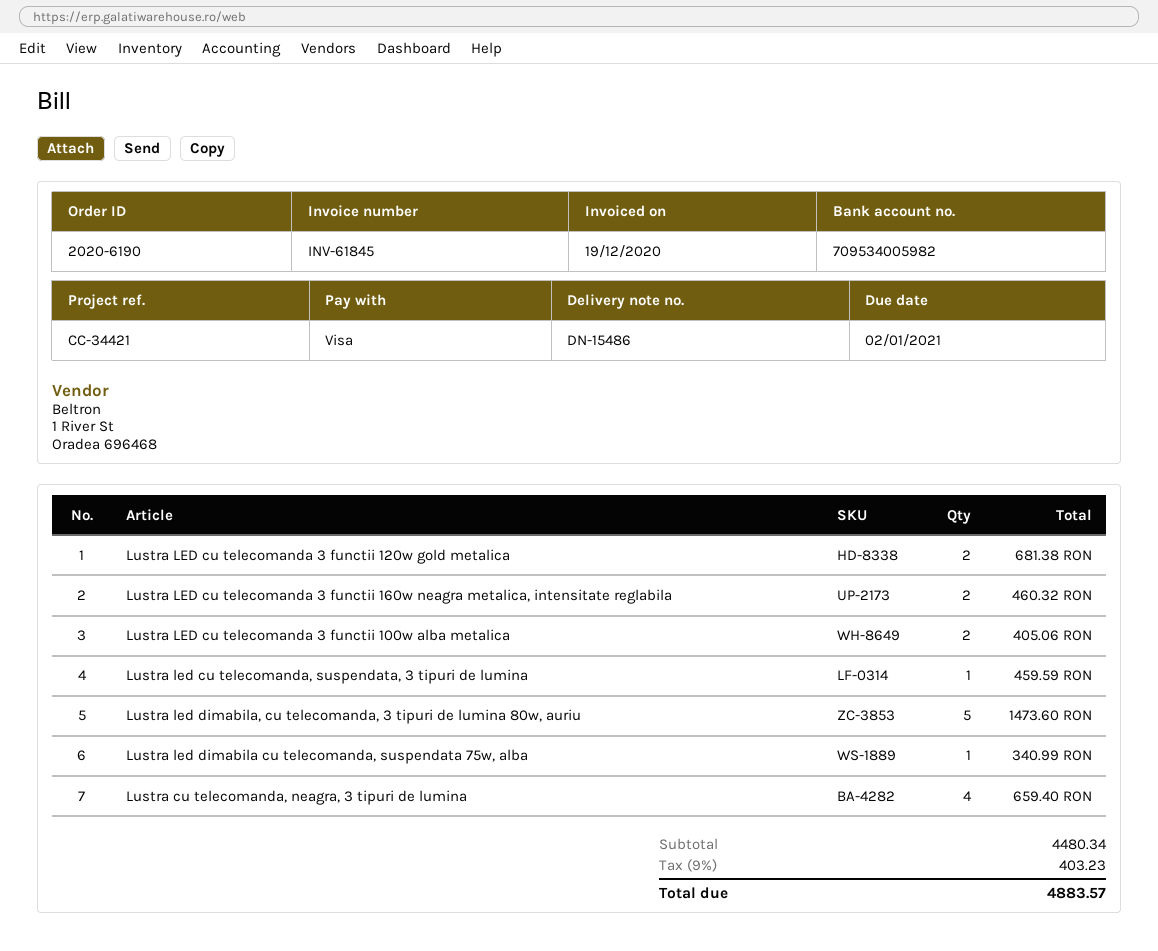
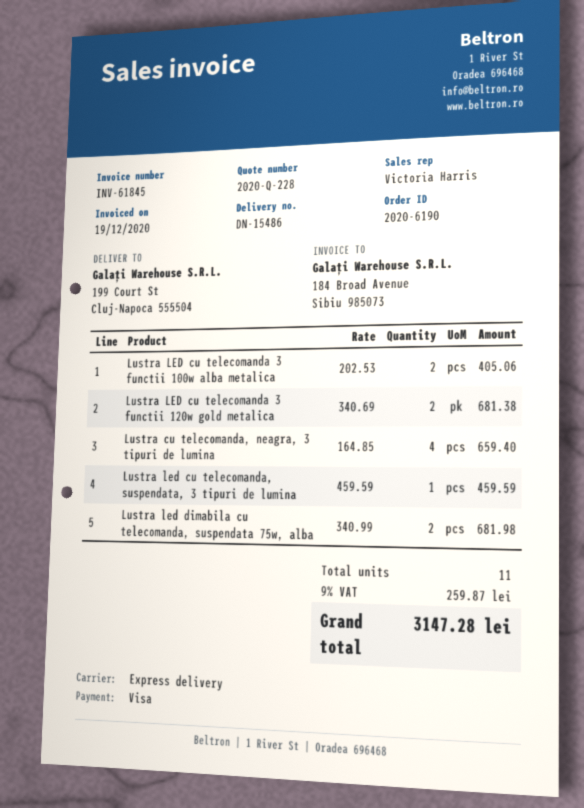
Lustra LED cu telecomanda 3 functii 160w neagra metalica, intensitate reglabila: 2 for 460.32 -> none
Lustra led dimabila, cu telecomanda, 3 tipuri de lumina 80w, auriu: 5 for 1473.60 -> none
Lustra led dimabila cu telecomanda, suspendata 75w, alba: 1 for 340.99 -> 2 for 681.98
tax: 9% = 403.23 -> 9% = 259.87
total: 4883.57 -> 3147.28

